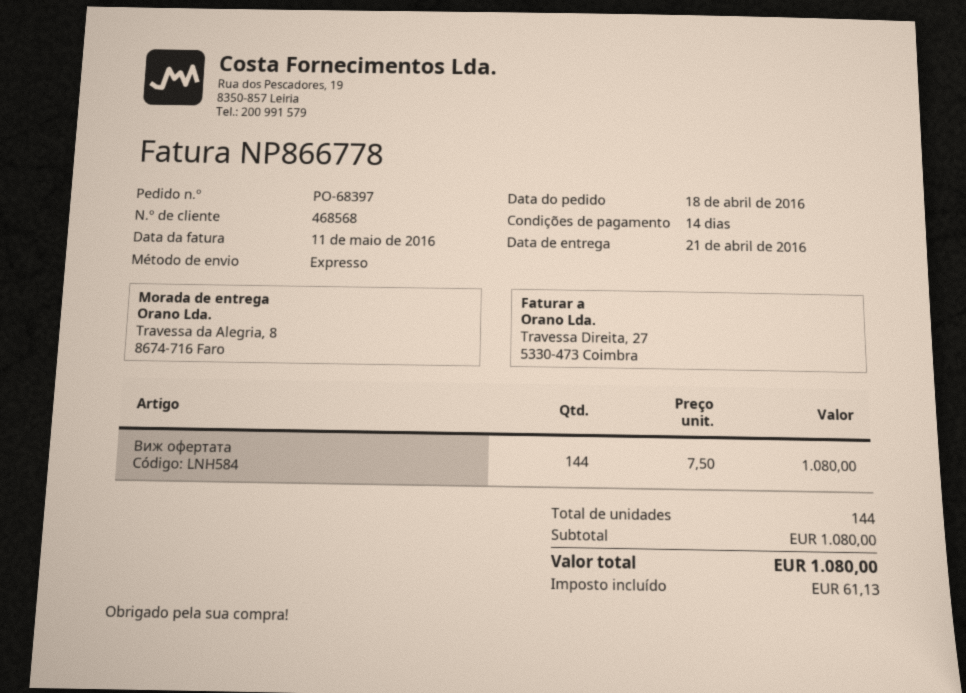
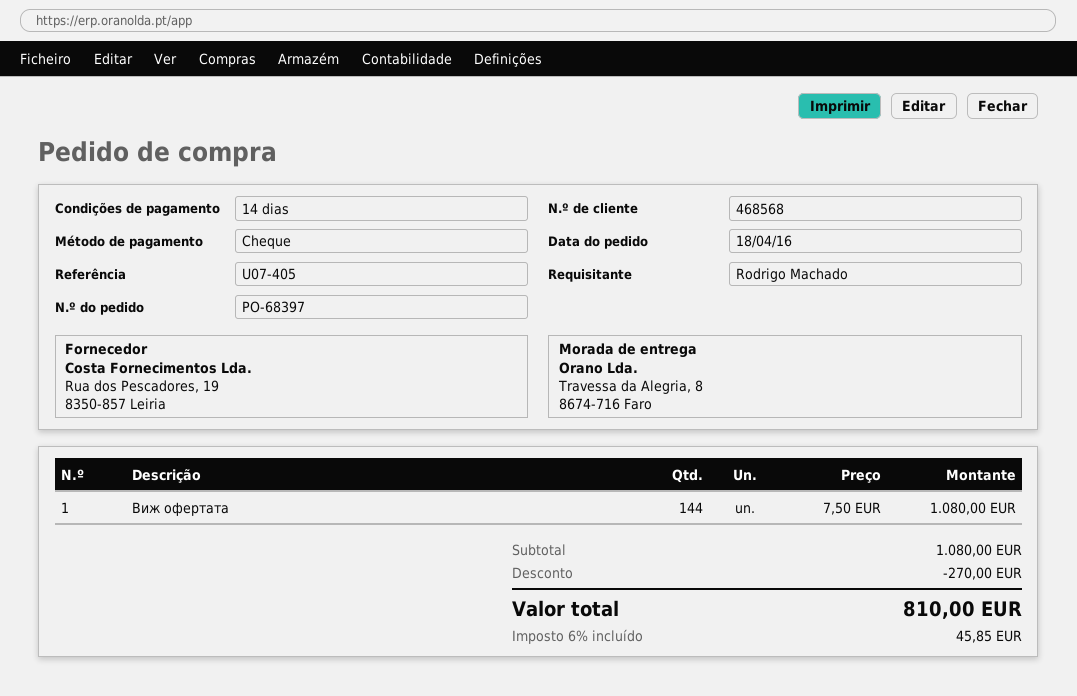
discount: none -> 270.00
tax: 61.13 -> 45.85
total: 1080.00 -> 810.00

